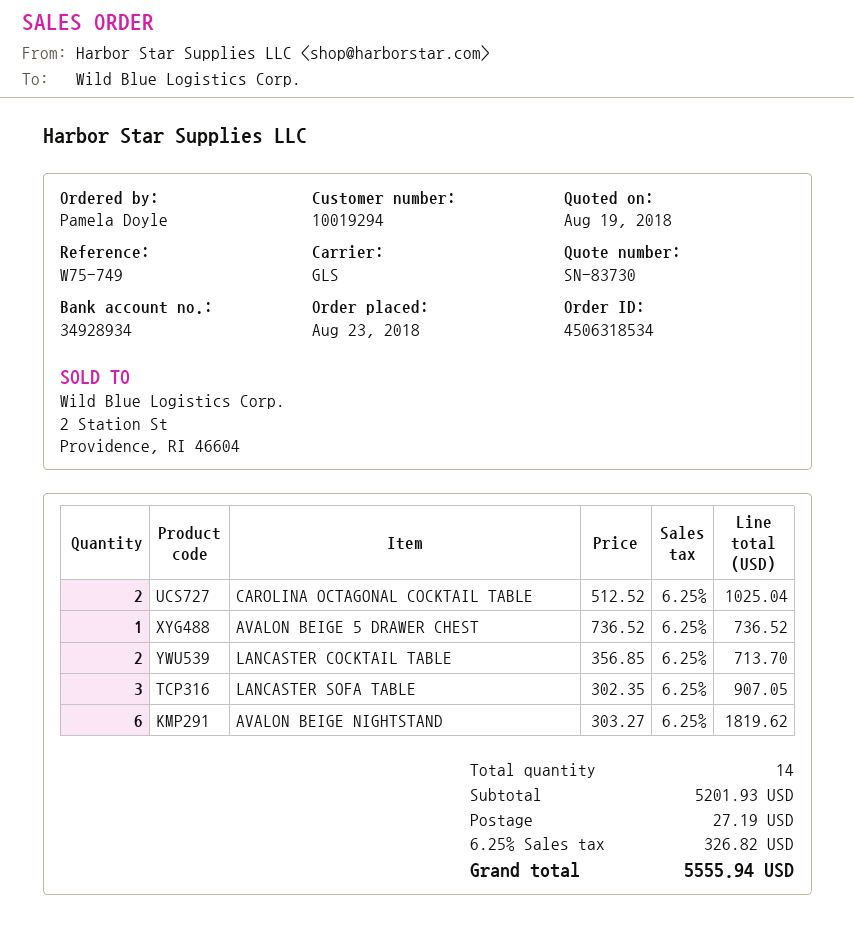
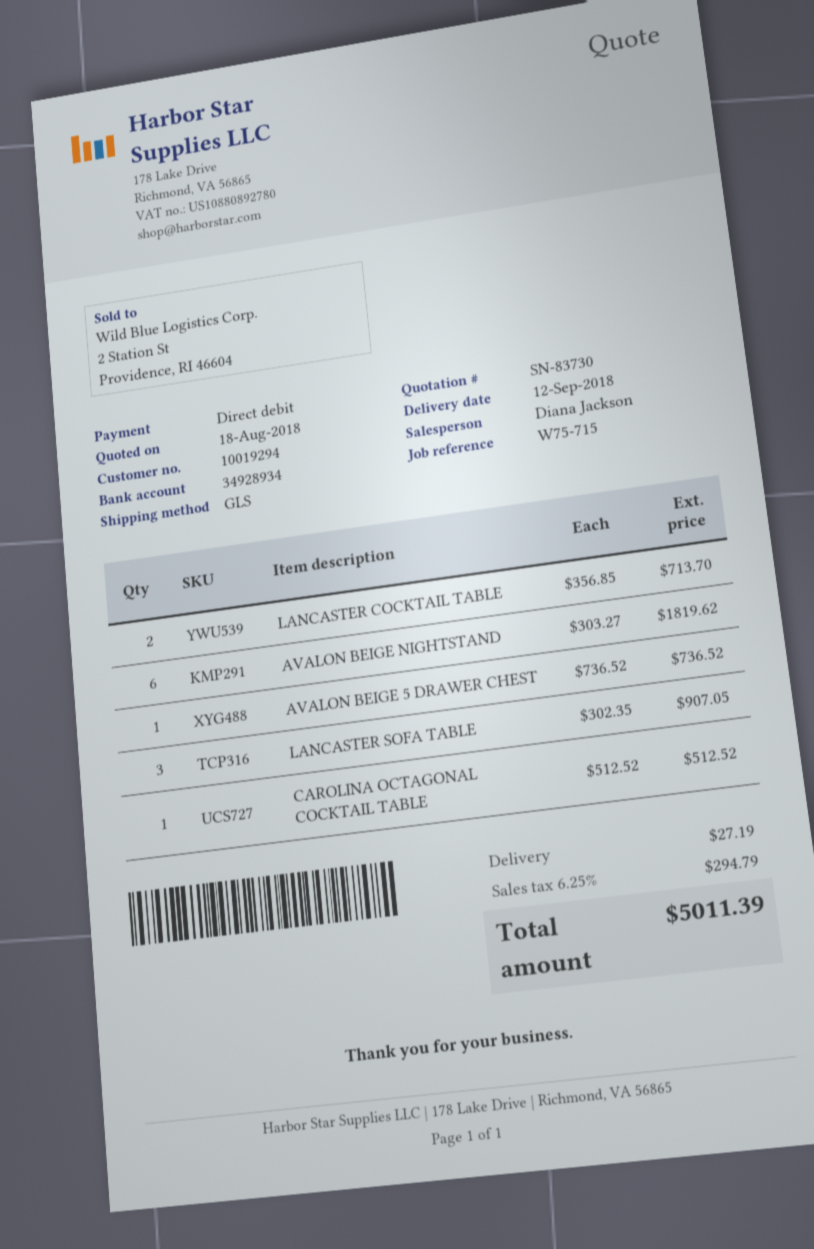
quote date: 2018-08-19 -> 2018-08-18
reference: W75-749 -> W75-715
CAROLINA OCTAGONAL COCKTAIL TABLE: 2 x 512.52 = 1025.04 -> 1 x 512.52 = 512.52
tax: 6.25% = 326.82 -> 6.25% = 294.79
total: 5555.94 -> 5011.39

